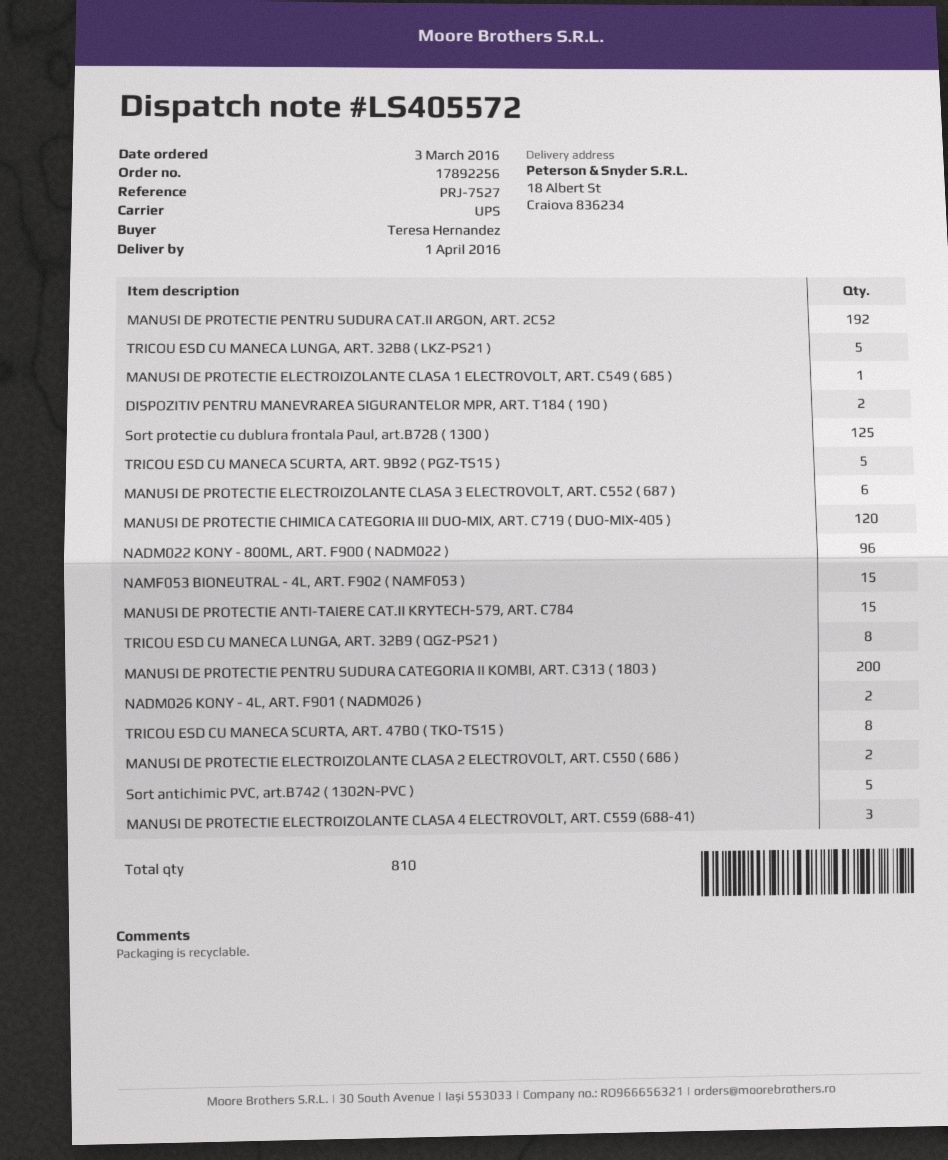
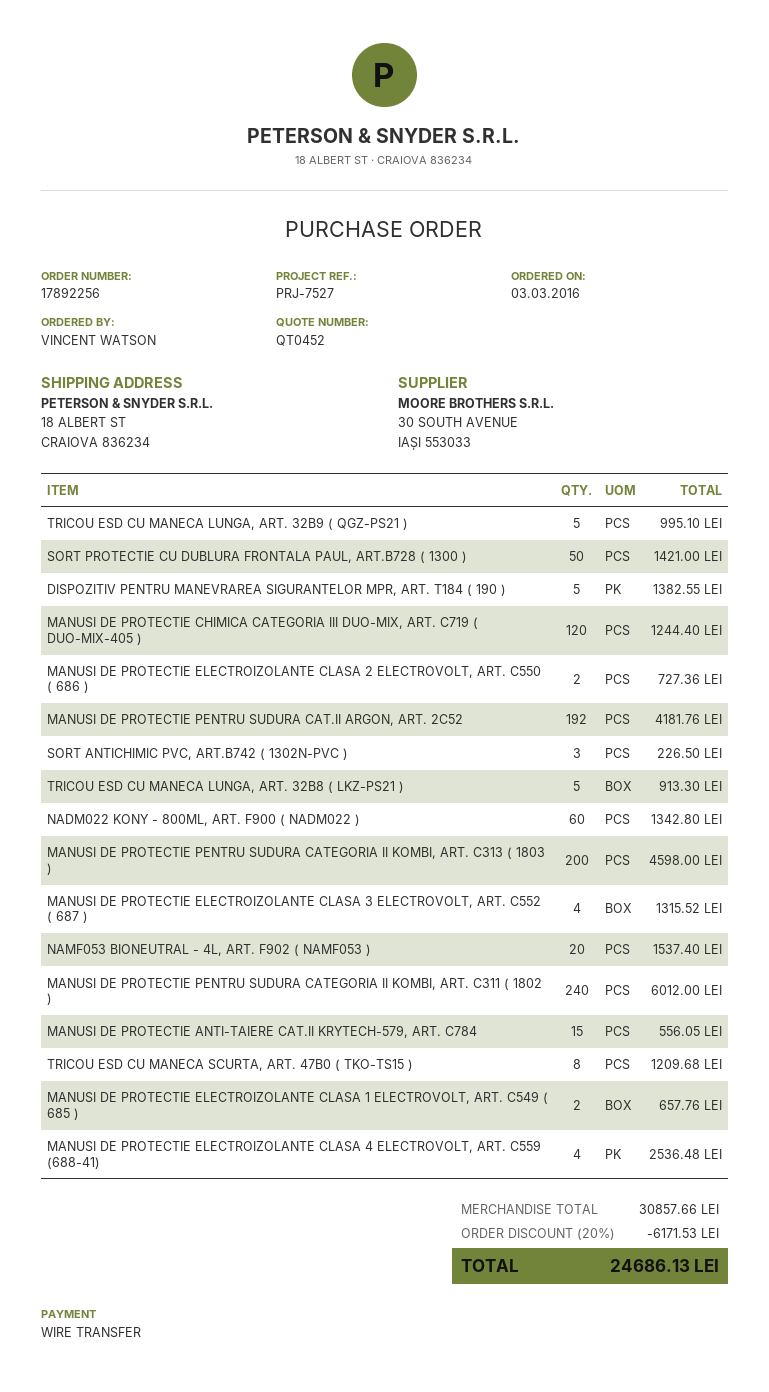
ordered by: Teresa Hernandez -> VINCENT WATSON
MANUSI DE PROTECTIE ELECTROIZOLANTE CLASA 1 ELECTROVOLT, ART. C549 ( 685 ): 1 -> 2
DISPOZITIV PENTRU MANEVRAREA SIGURANTELOR MPR, ART. T184 ( 190 ): 2 -> 5
Sort protectie cu dublura frontala Paul, art.B728 ( 1300 ): 125 -> 50
TRICOU ESD CU MANECA SCURTA, ART. 9B92 ( PGZ-TS15 ): 5 -> none
MANUSI DE PROTECTIE ELECTROIZOLANTE CLASA 3 ELECTROVOLT, ART. C552 ( 687 ): 6 -> 4
NADM022 KONY - 800ML, ART. F900 ( NADM022 ): 96 -> 60
NAMF053 BIONEUTRAL - 4L, ART. F902 ( NAMF053 ): 15 -> 20
TRICOU ESD CU MANECA LUNGA, ART. 32B9 ( QGZ-PS21 ): 8 -> 5
NADM026 KONY - 4L, ART. F901 ( NADM026 ): 2 -> none
Sort antichimic PVC, art.B742 ( 1302N-PVC ): 5 -> 3
MANUSI DE PROTECTIE ELECTROIZOLANTE CLASA 4 ELECTROVOLT, ART. C559 (688-41): 3 -> 4
MANUSI DE PROTECTIE PENTRU SUDURA CATEGORIA II KOMBI, ART. C311 ( 1802 ): none -> 240

